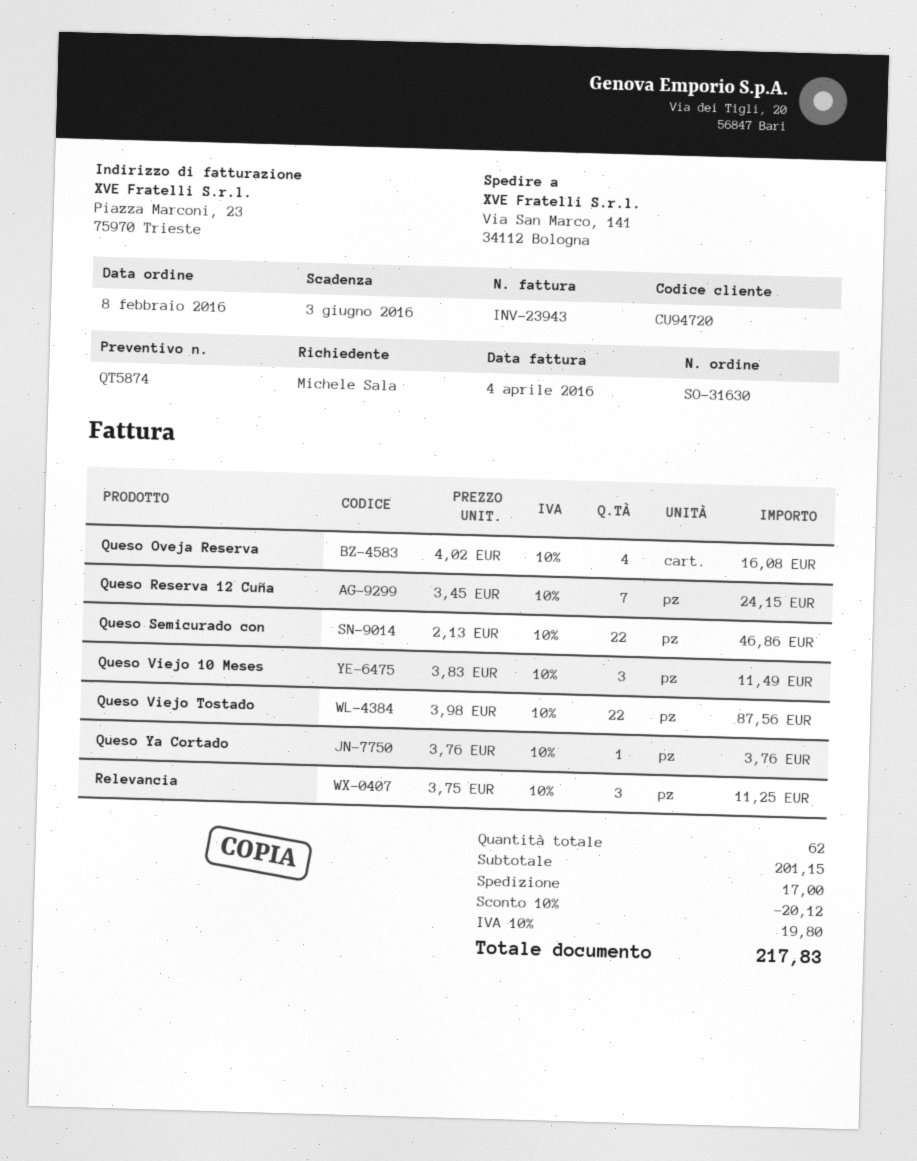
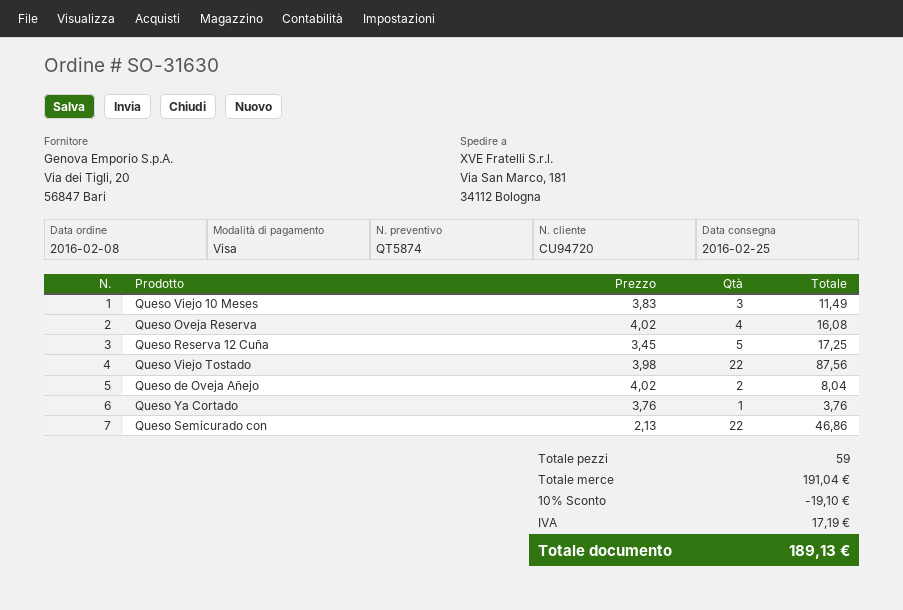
ship to: Via San Marco, 141, 34112 Bologna -> Via San Marco, 181, 34112 Bologna
Queso Reserva 12 Cuña: 7 x 3.45 = 24.15 -> 5 x 3.45 = 17.25
Relevancia: 3 x 3.75 = 11.25 -> none
Queso de Oveja Añejo: none -> 2 x 4.02 = 8.04
total quantity: 62 -> 59
subtotal: 201.15 -> 191.04
discount: 10% = 20.12 -> 10% = 19.10
shipping: 17.00 -> none
tax: 19.80 -> 17.19
total: 217.83 -> 189.13

